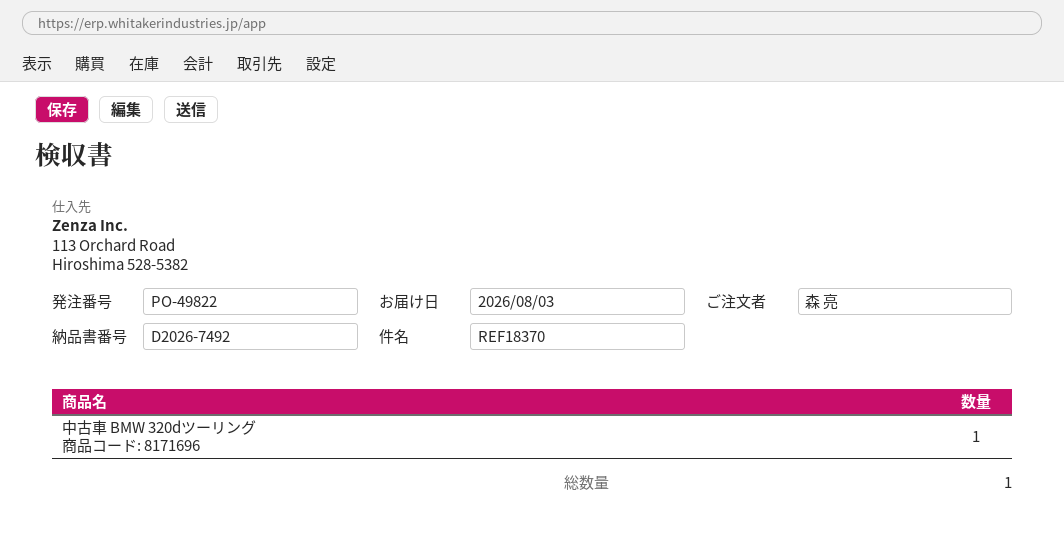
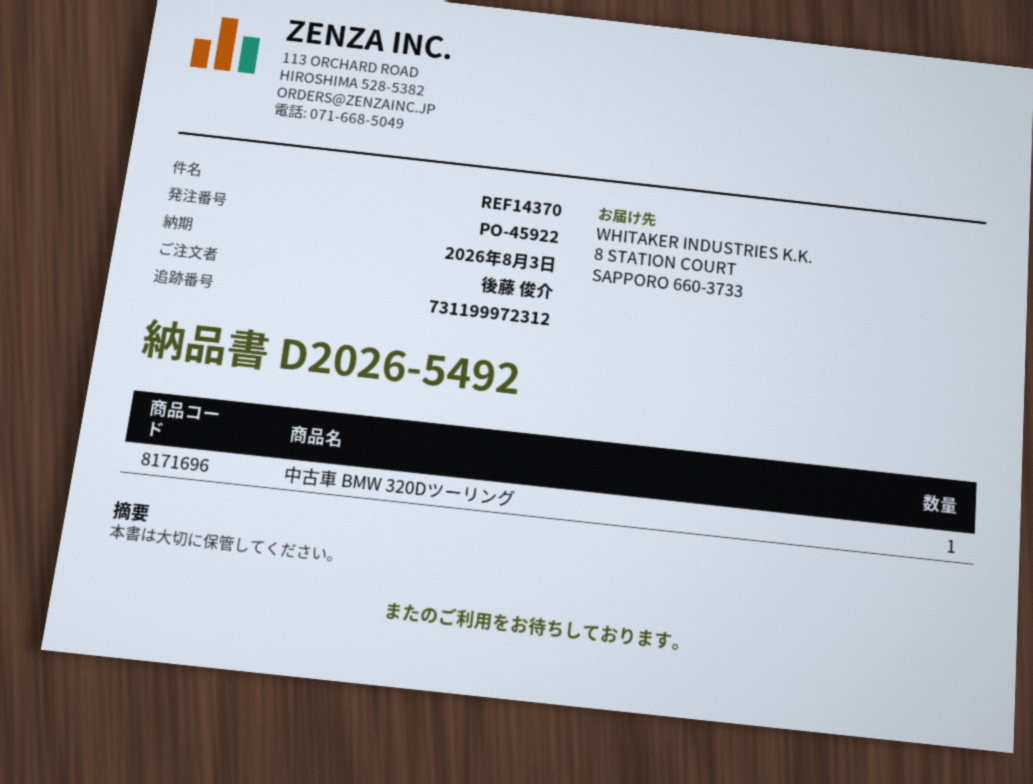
order number: PO-49822 -> PO-45922
delivery note number: D2026-7492 -> D2026-5492
reference: REF18370 -> REF14370
ordered by: 森 亮 -> 後藤 俊介

